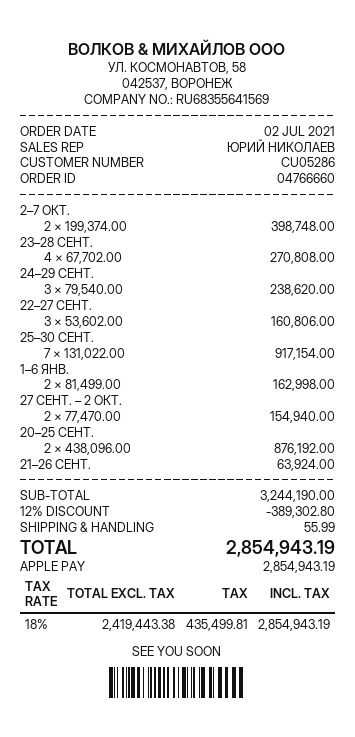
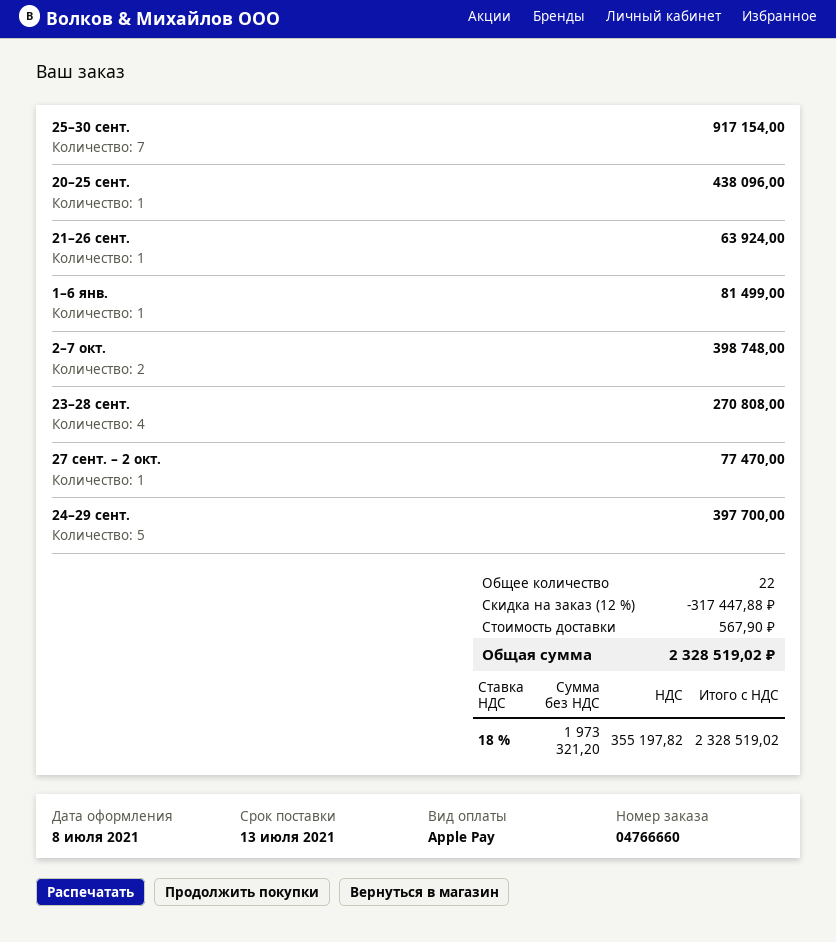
order date: 2021-07-02 -> 2021-07-08
24–29 СЕНТ.: 3 for 238620.00 -> 5 for 397700.00
22–27 СЕНТ.: 3 for 160806.00 -> none
1–6 ЯНВ.: 2 for 162998.00 -> 1 for 81499.00
27 СЕНТ. – 2 ОКТ.: 2 for 154940.00 -> 1 for 77470.00
20–25 СЕНТ.: 2 for 876192.00 -> 1 for 438096.00
discount: 12% = 389302.80 -> 12% = 317447.88
shipping: 55.99 -> 567.90
net: 2419443.38 -> 1973321.20
tax: 18% = 435499.81 -> 18% = 355197.82
total: 2854943.19 -> 2328519.02

